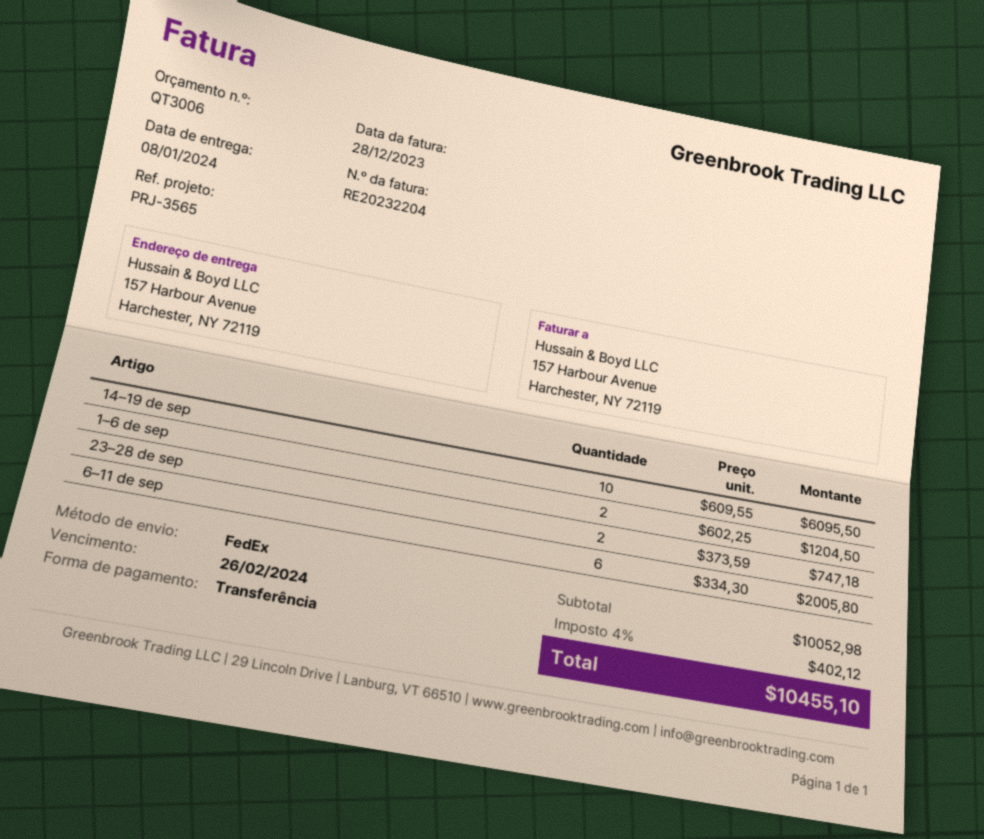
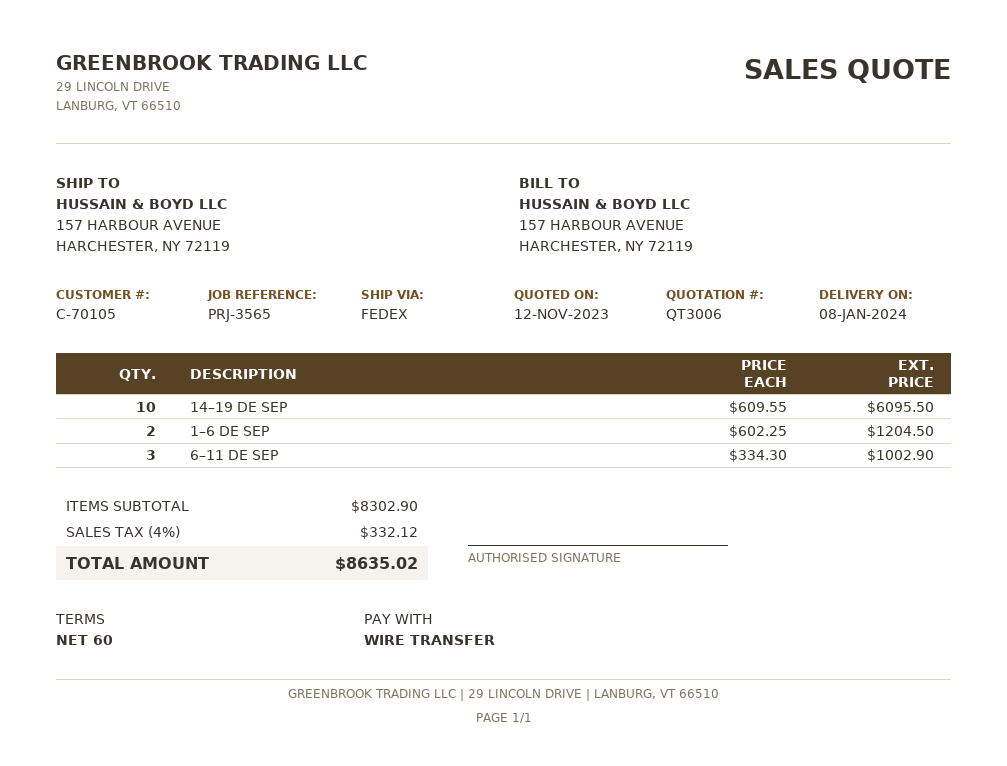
23–28 de sep: 2 x 373.59 = 747.18 -> none
6–11 de sep: 6 x 334.30 = 2005.80 -> 3 x 334.30 = 1002.90
subtotal: 10052.98 -> 8302.90
tax: 4% = 402.12 -> 4% = 332.12
total: 10455.10 -> 8635.02

